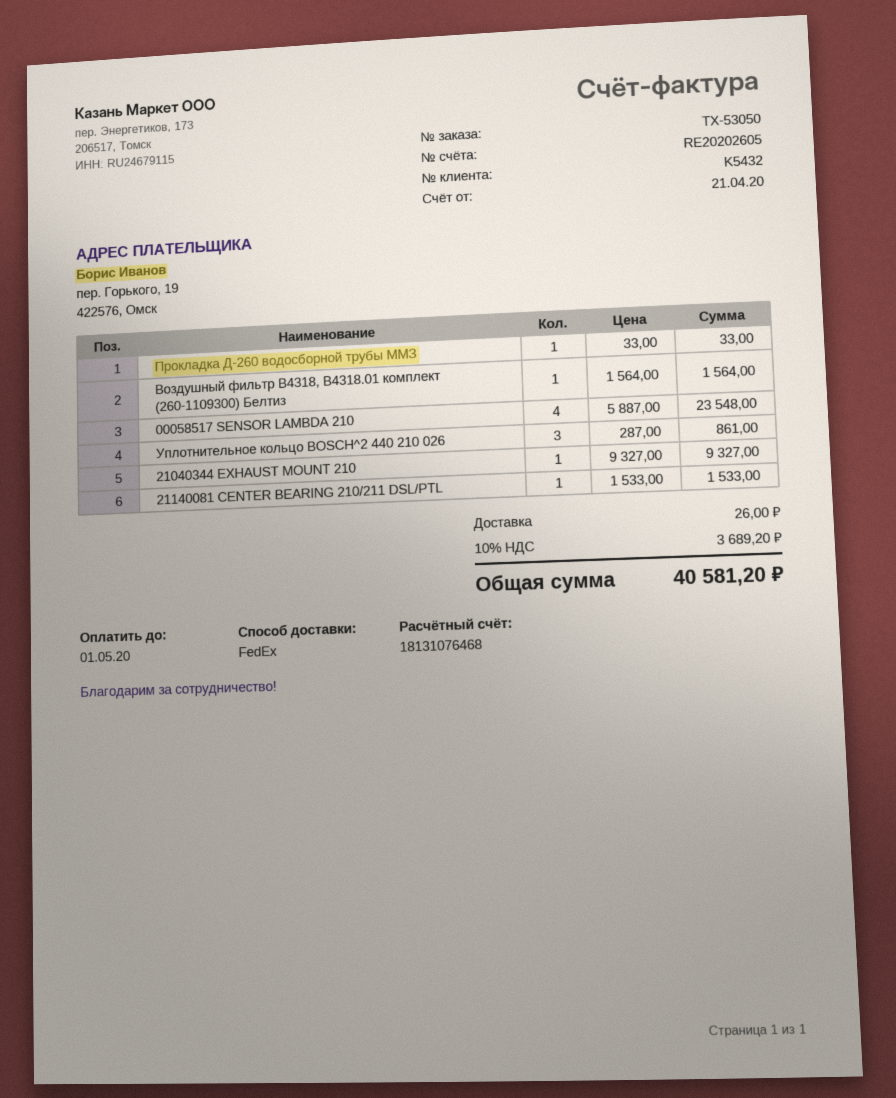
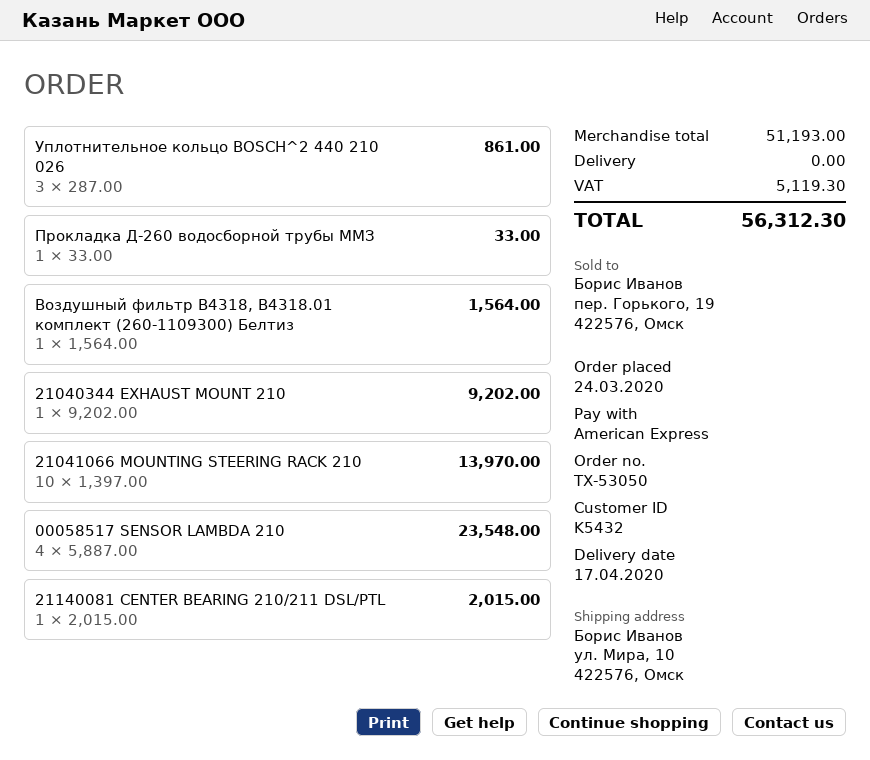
21040344 EXHAUST MOUNT 210: 1 x 9327.00 = 9327.00 -> 1 x 9202.00 = 9202.00
21140081 CENTER BEARING 210/211 DSL/PTL: 1 x 1533.00 = 1533.00 -> 1 x 2015.00 = 2015.00
21041066 MOUNTING STEERING RACK 210: none -> 10 x 1397.00 = 13970.00
shipping: 26.00 -> 0.00
tax: 3689.20 -> 5119.30
total: 40581.20 -> 56312.30

